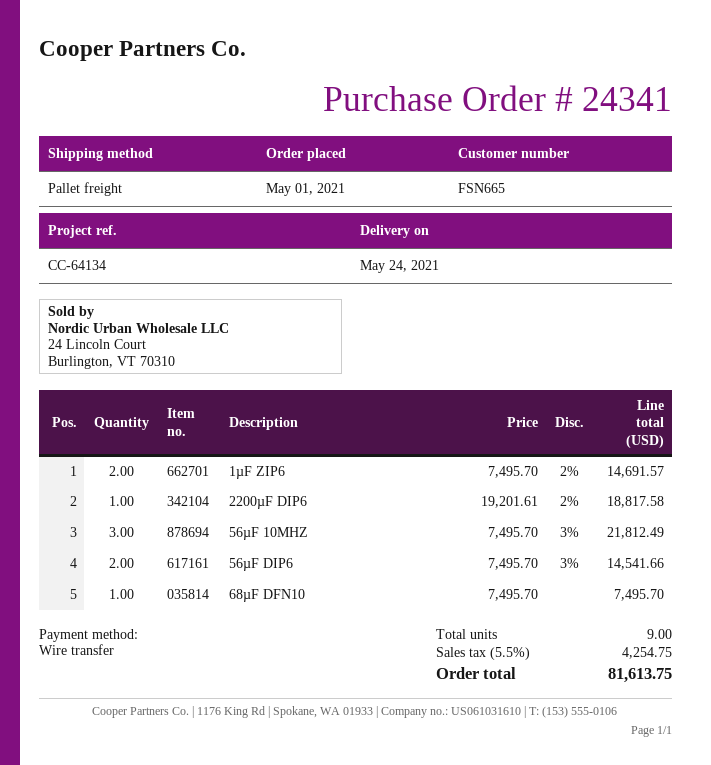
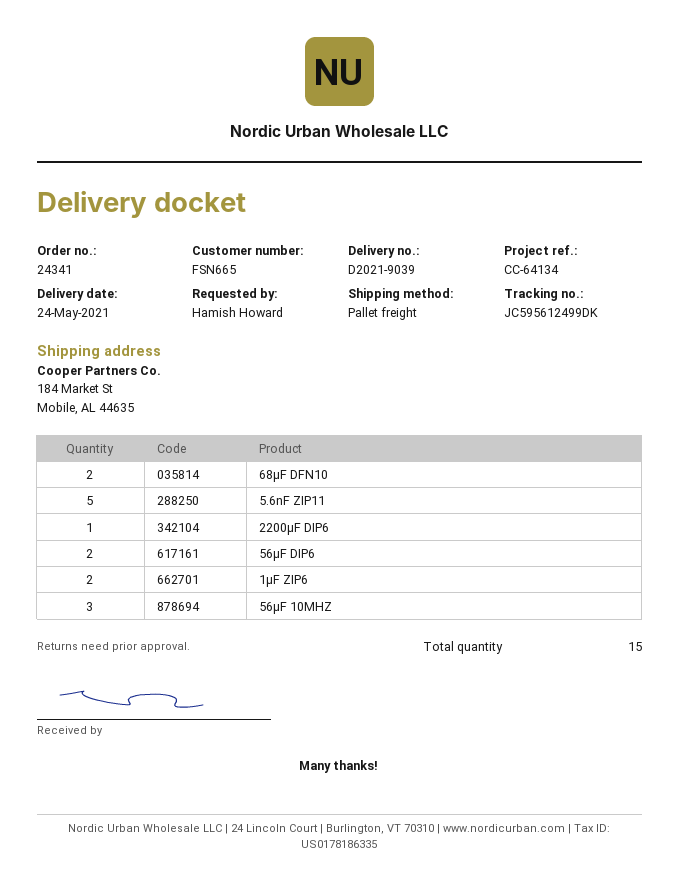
68µF DFN10: 1 -> 2
5.6nF ZIP11: none -> 5
total quantity: 9 -> 15

